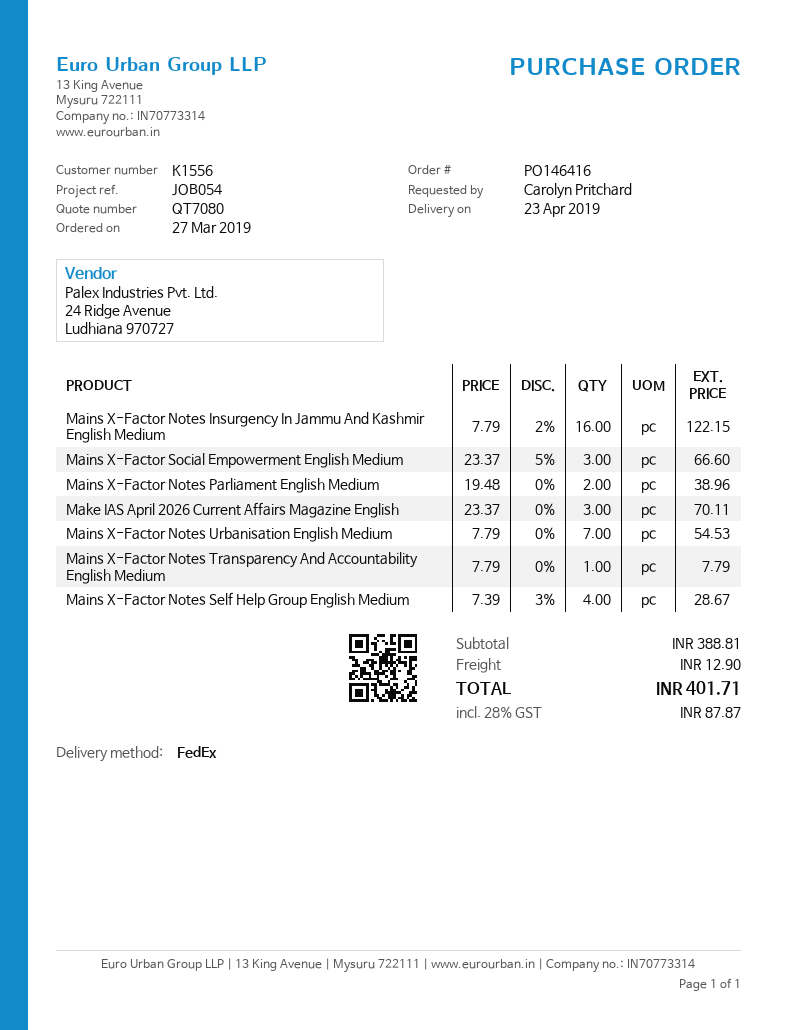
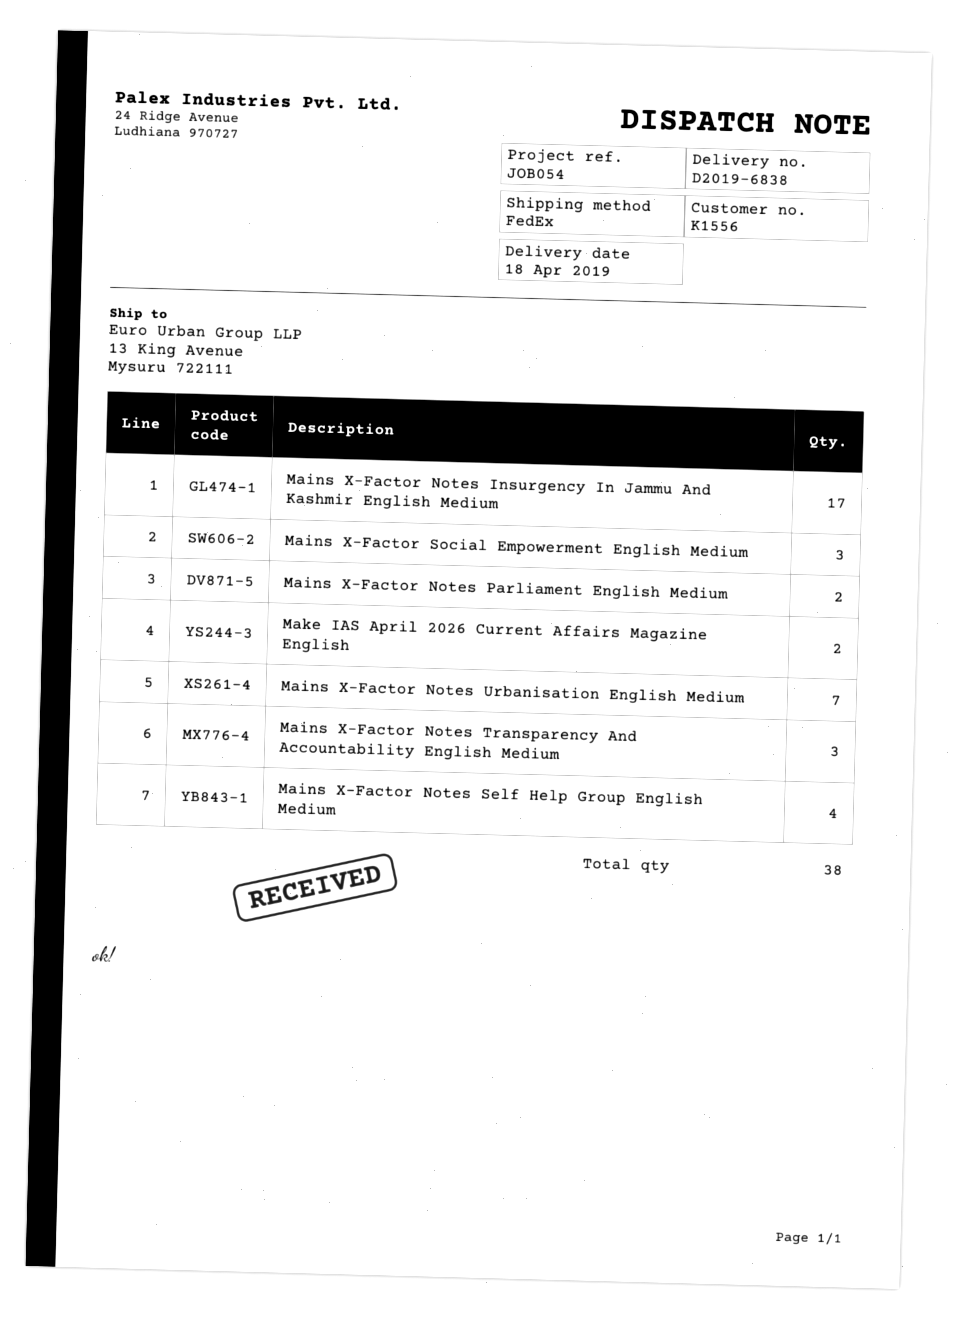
delivery date: 2019-04-23 -> 2019-04-18
Mains X-Factor Notes Insurgency In Jammu And Kashmir English Medium: 16 -> 17
Make IAS April 2026 Current Affairs Magazine English: 3 -> 2
Mains X-Factor Notes Transparency And Accountability English Medium: 1 -> 3

